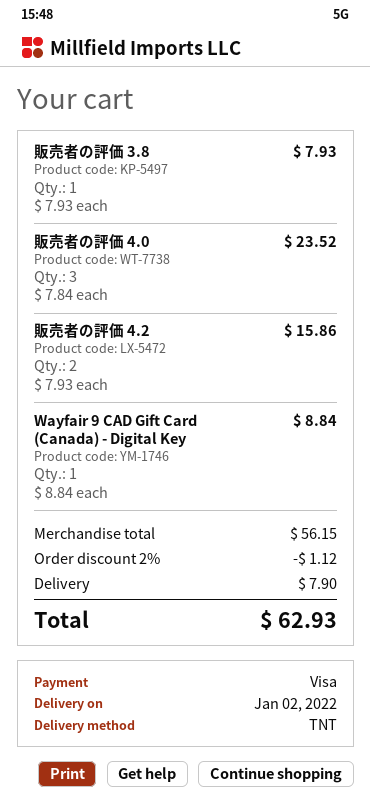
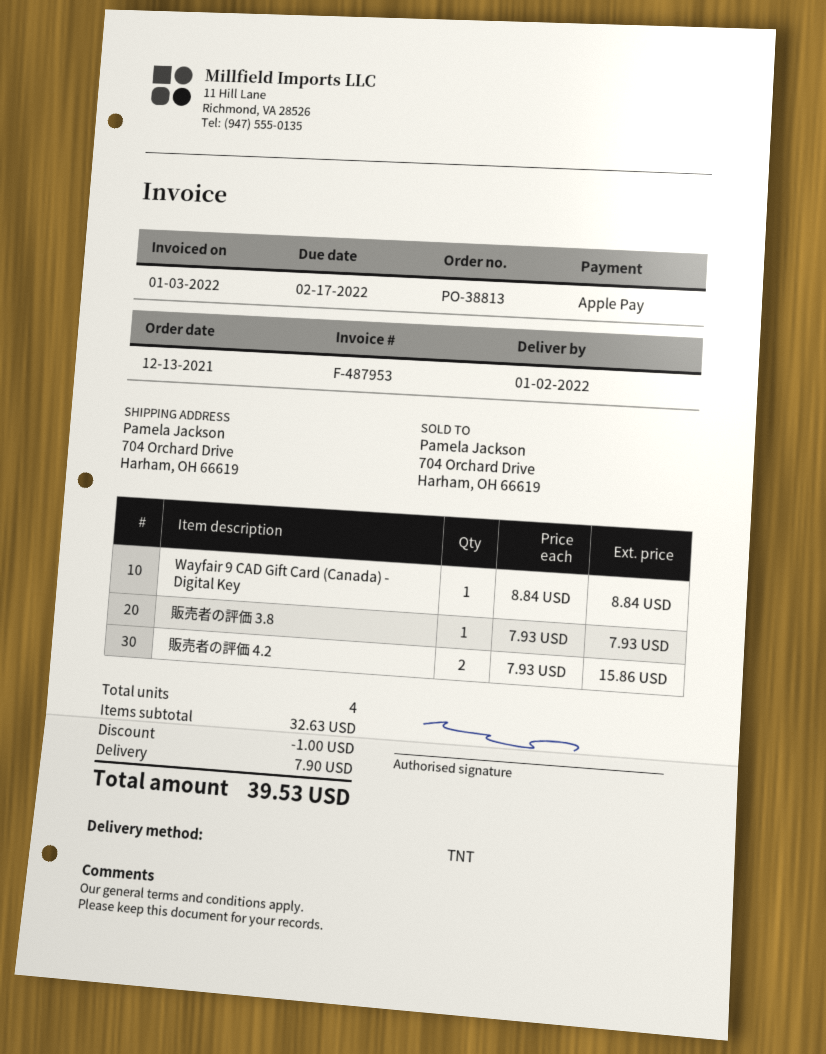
payment method: Visa -> Apple Pay
販売者の評価 4.0: 3 x 7.84 = 23.52 -> none
subtotal: 56.15 -> 32.63
discount: 1.12 -> 1.00
total: 62.93 -> 39.53

